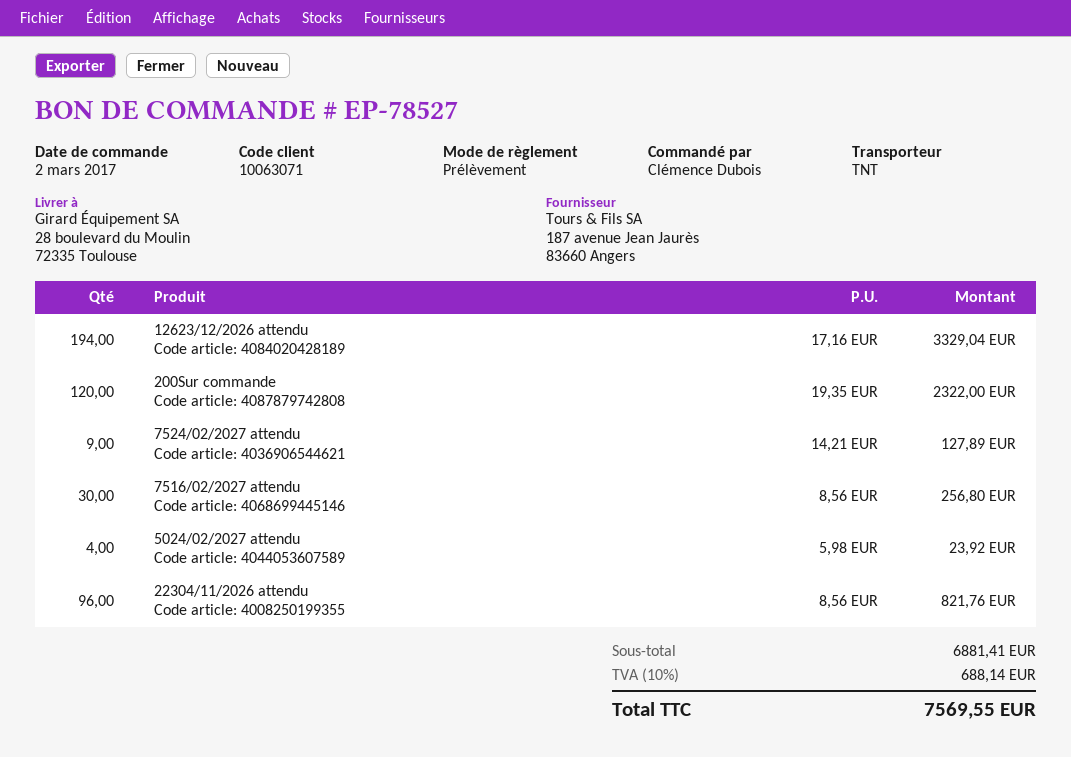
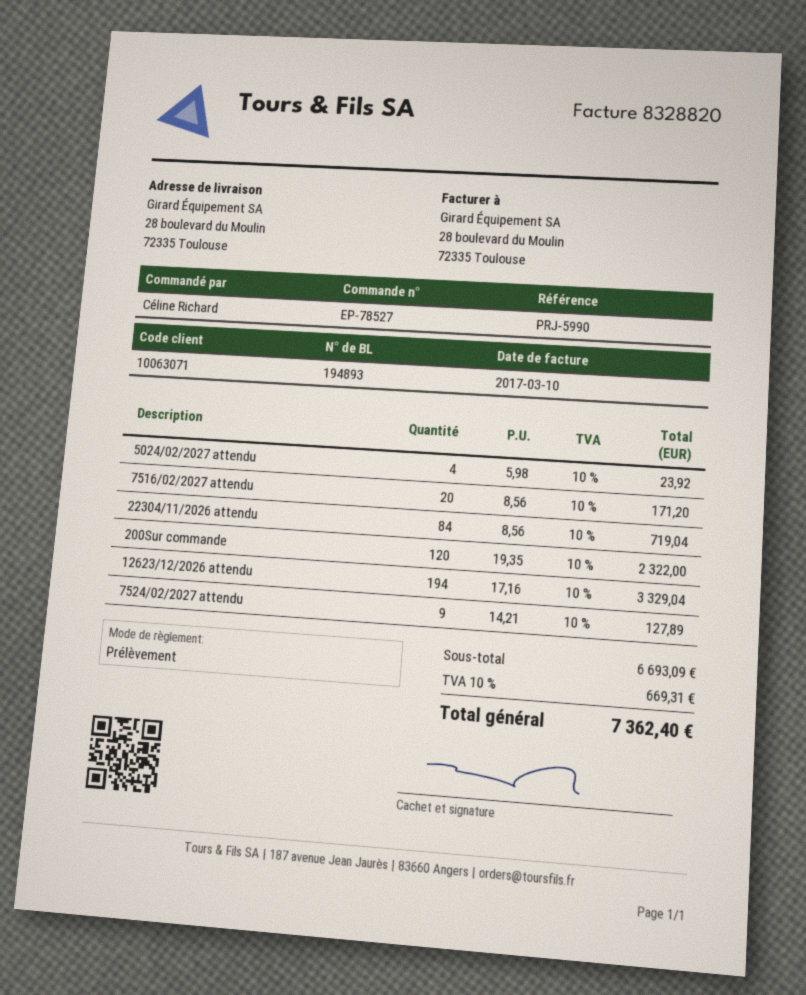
ordered by: Clémence Dubois -> Céline Richard
7516/02/2027 attendu: 30 x 8.56 = 256.80 -> 20 x 8.56 = 171.20
22304/11/2026 attendu: 96 x 8.56 = 821.76 -> 84 x 8.56 = 719.04
subtotal: 6881.41 -> 6693.09
tax: 10% = 688.14 -> 10% = 669.31
total: 7569.55 -> 7362.40

